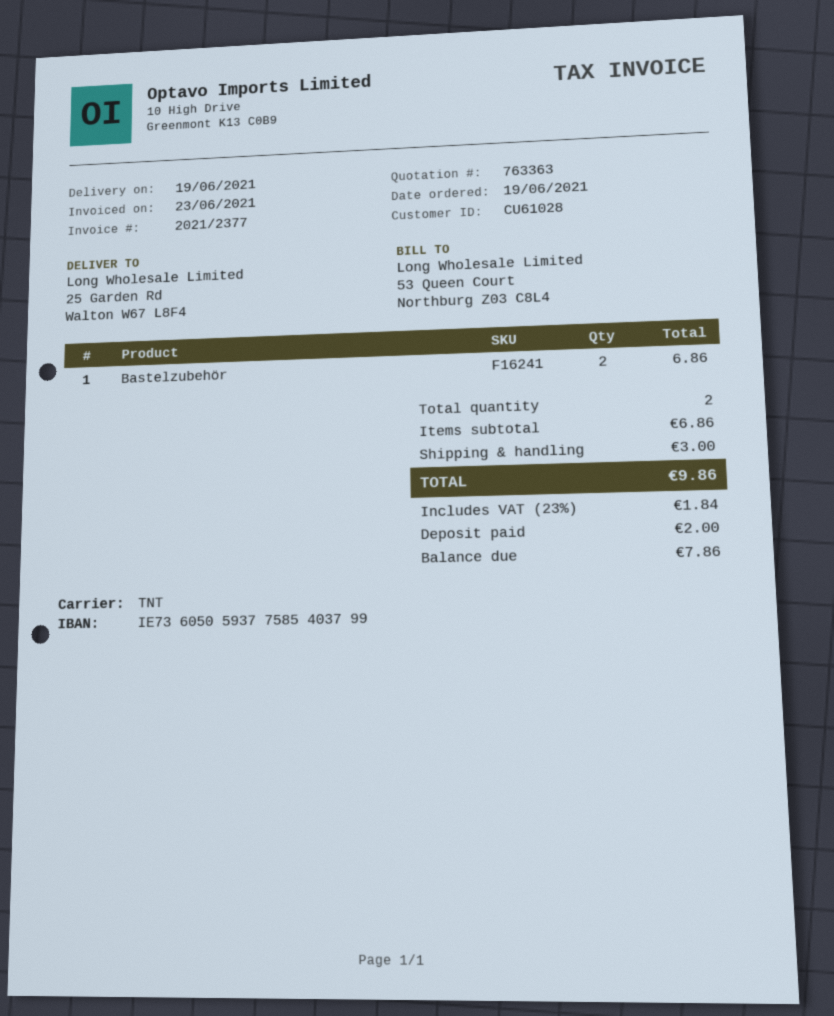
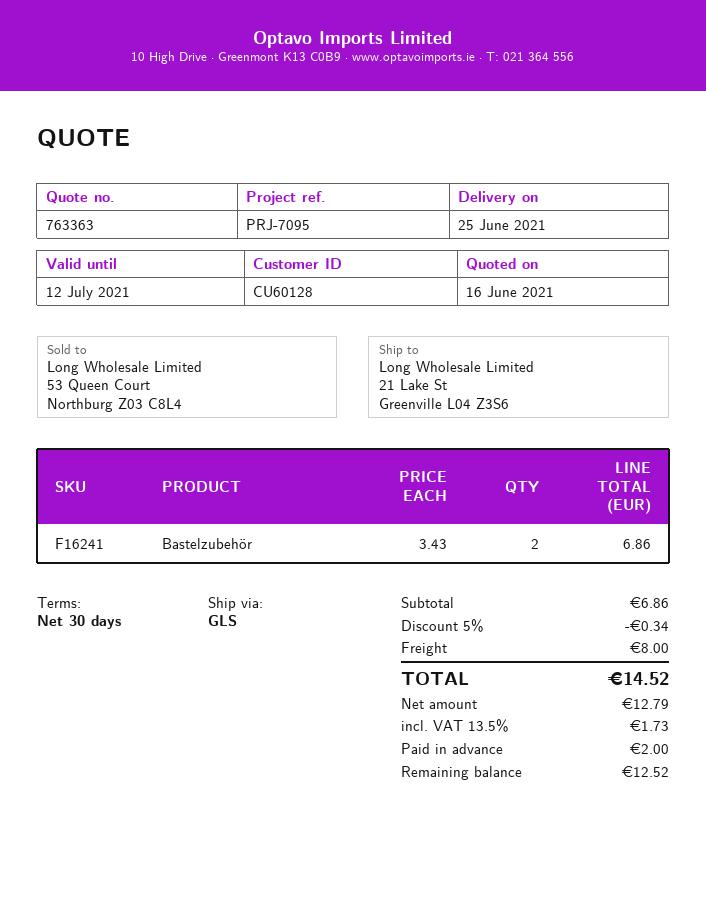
delivery date: 2021-06-19 -> 2021-06-25
customer number: CU61028 -> CU60128
shipping method: TNT -> GLS
ship to: 25 Garden Rd, Walton W67 L8F4 -> 21 Lake St, Greenville L04 Z3S6
discount: none -> 5% = 0.34
shipping: 3.00 -> 8.00
tax: 23% = 1.84 -> 13.5% = 1.73
total: 9.86 -> 14.52
balance: 7.86 -> 12.52

